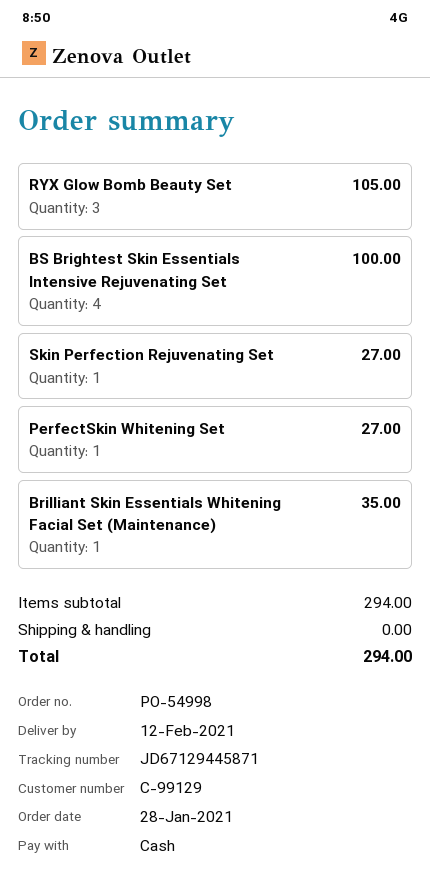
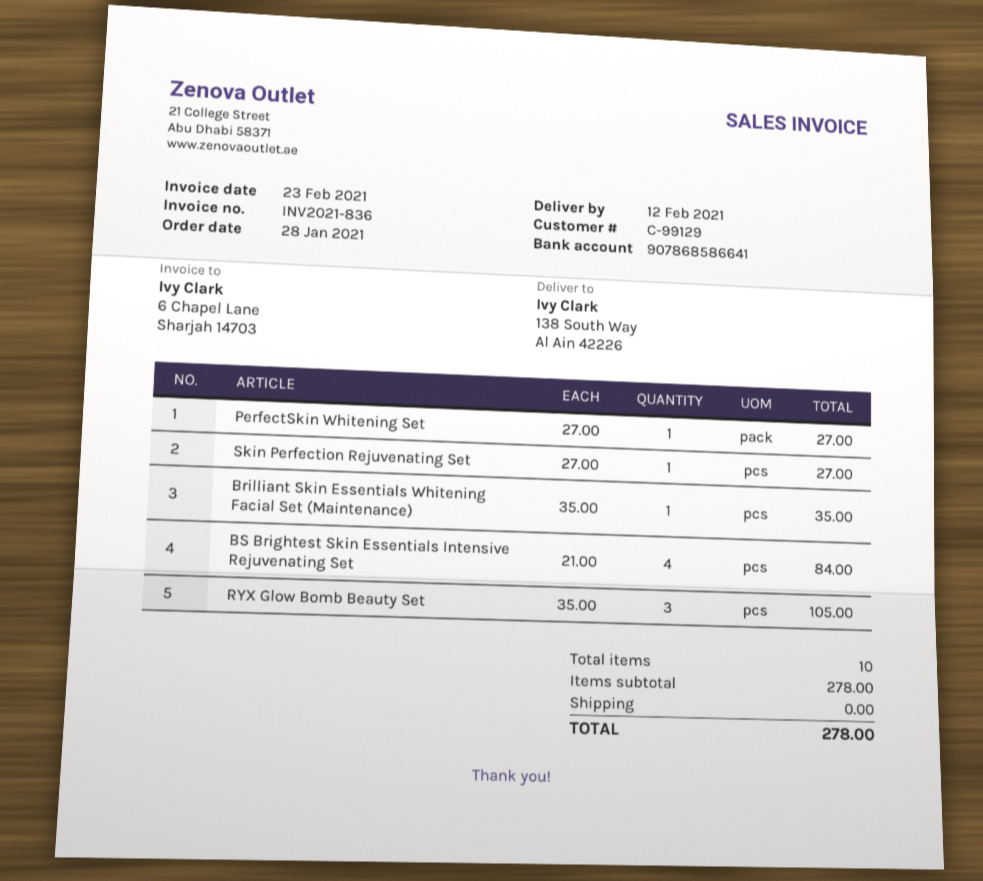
BS Brightest Skin Essentials Intensive Rejuvenating Set: 4 for 100.00 -> 4 for 84.00
subtotal: 294.00 -> 278.00
total: 294.00 -> 278.00

